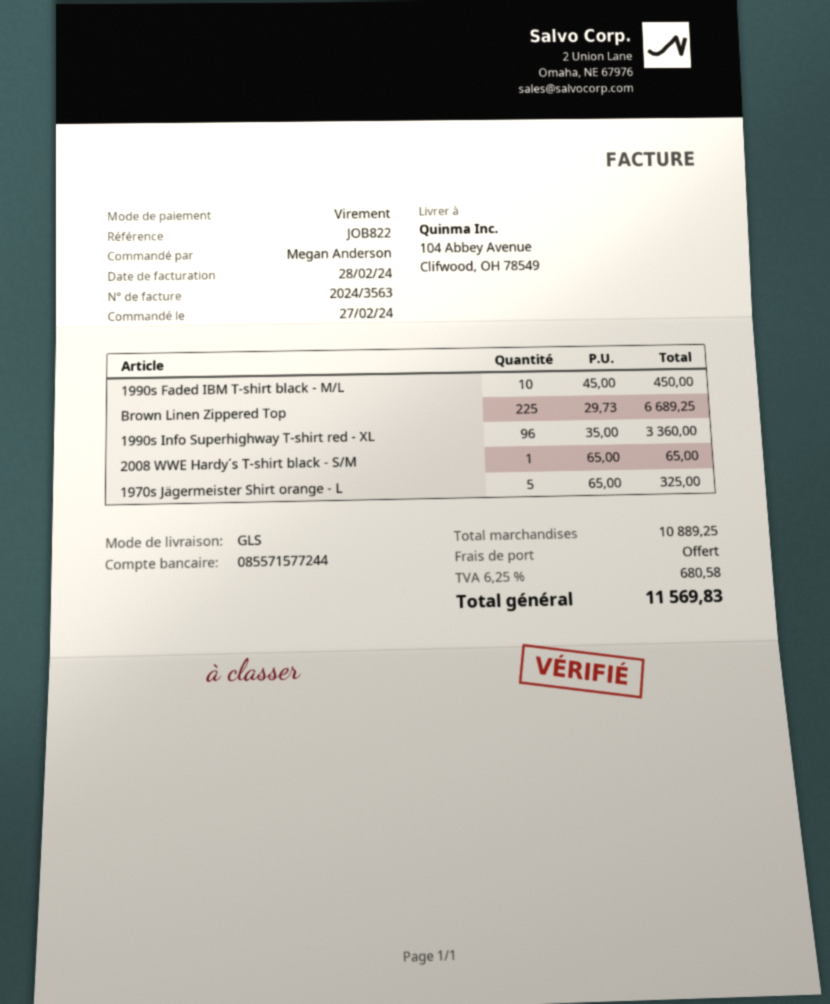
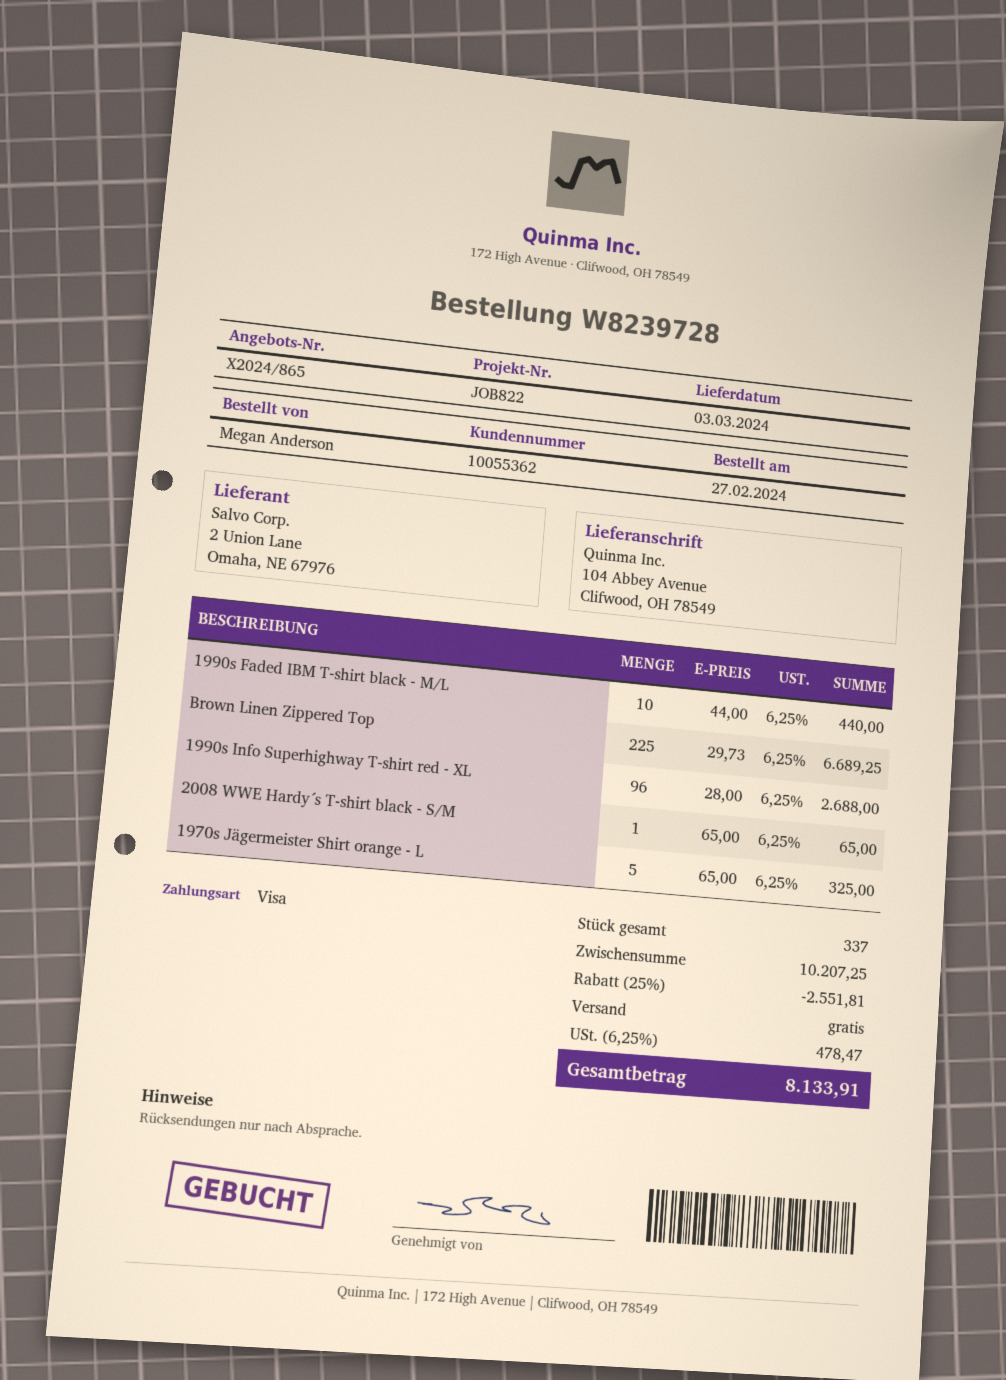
payment method: bank transfer -> Visa
1990s Faded IBM T-shirt black - M/L: 10 x 45.00 = 450.00 -> 10 x 44.00 = 440.00
1990s Info Superhighway T-shirt red - XL: 96 x 35.00 = 3360.00 -> 96 x 28.00 = 2688.00
subtotal: 10889.25 -> 10207.25
discount: none -> 25% = 2551.81
tax: 6.25% = 680.58 -> 6.25% = 478.47
total: 11569.83 -> 8133.91

